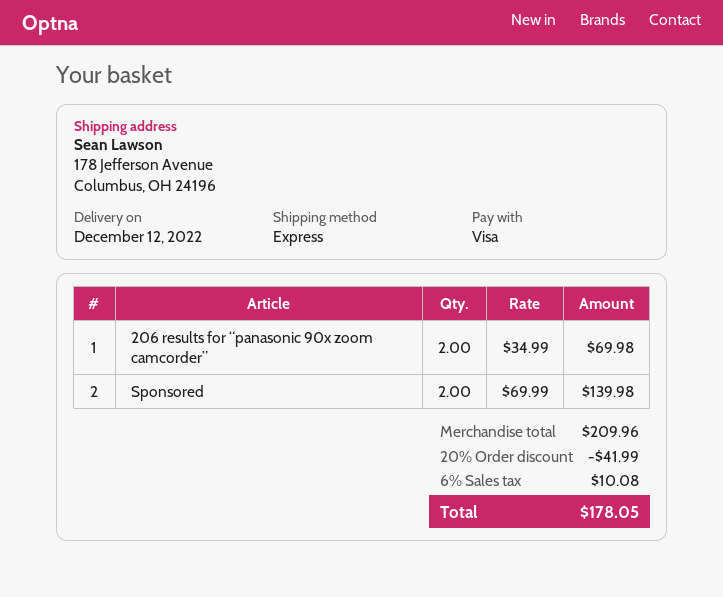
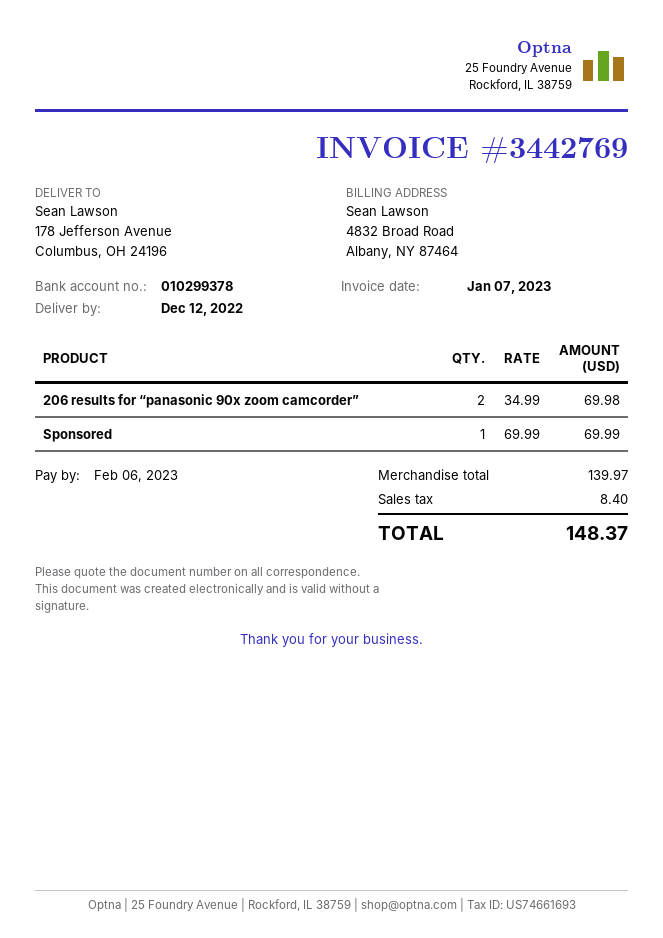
Sponsored: 2 x 69.99 = 139.98 -> 1 x 69.99 = 69.99
subtotal: 209.96 -> 139.97
discount: 20% = 41.99 -> none
tax: 10.08 -> 8.40
total: 178.05 -> 148.37

